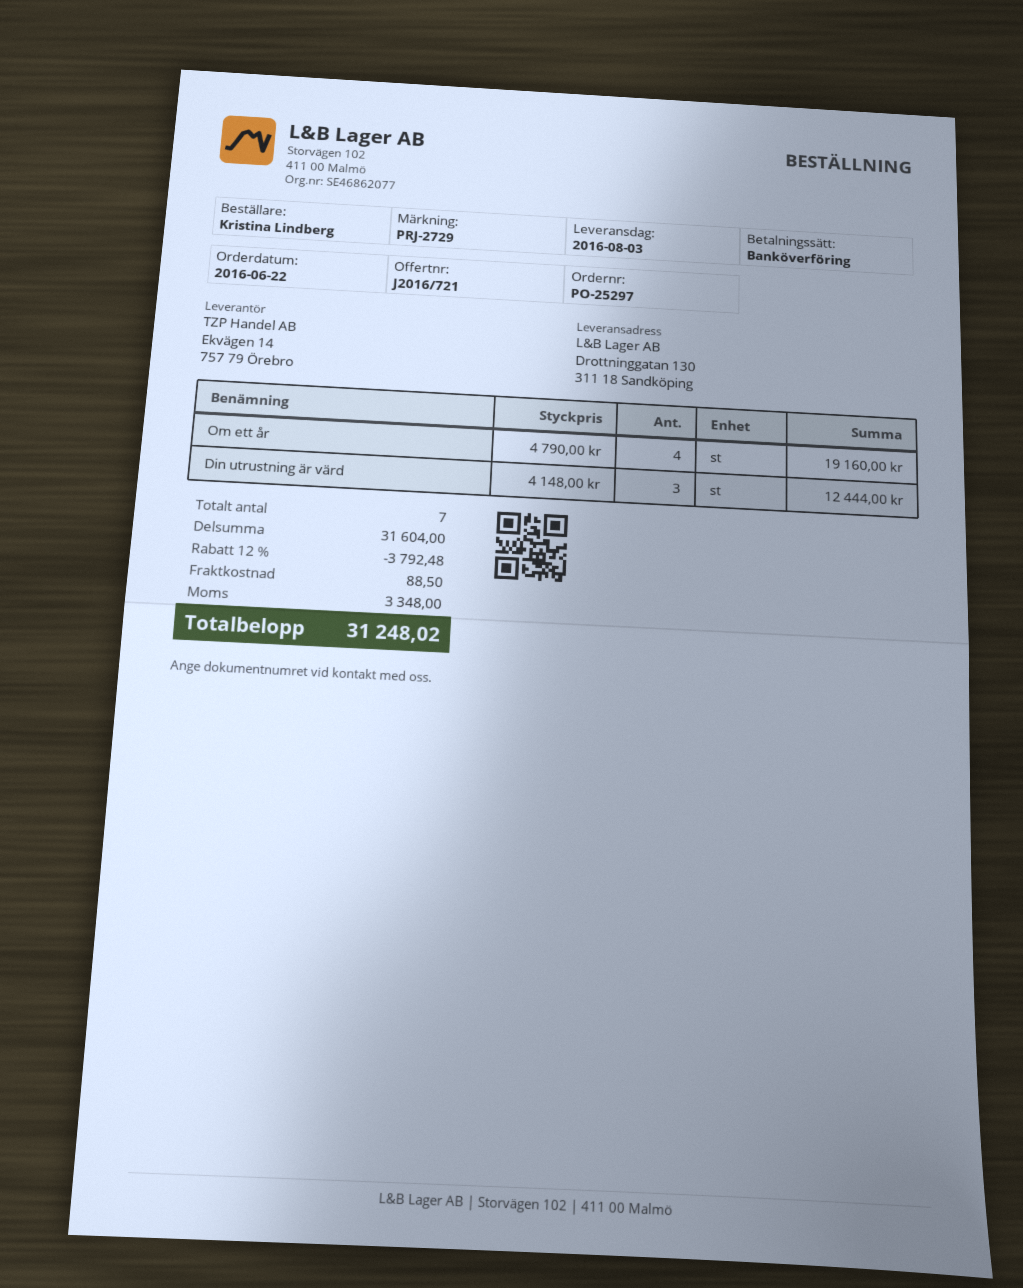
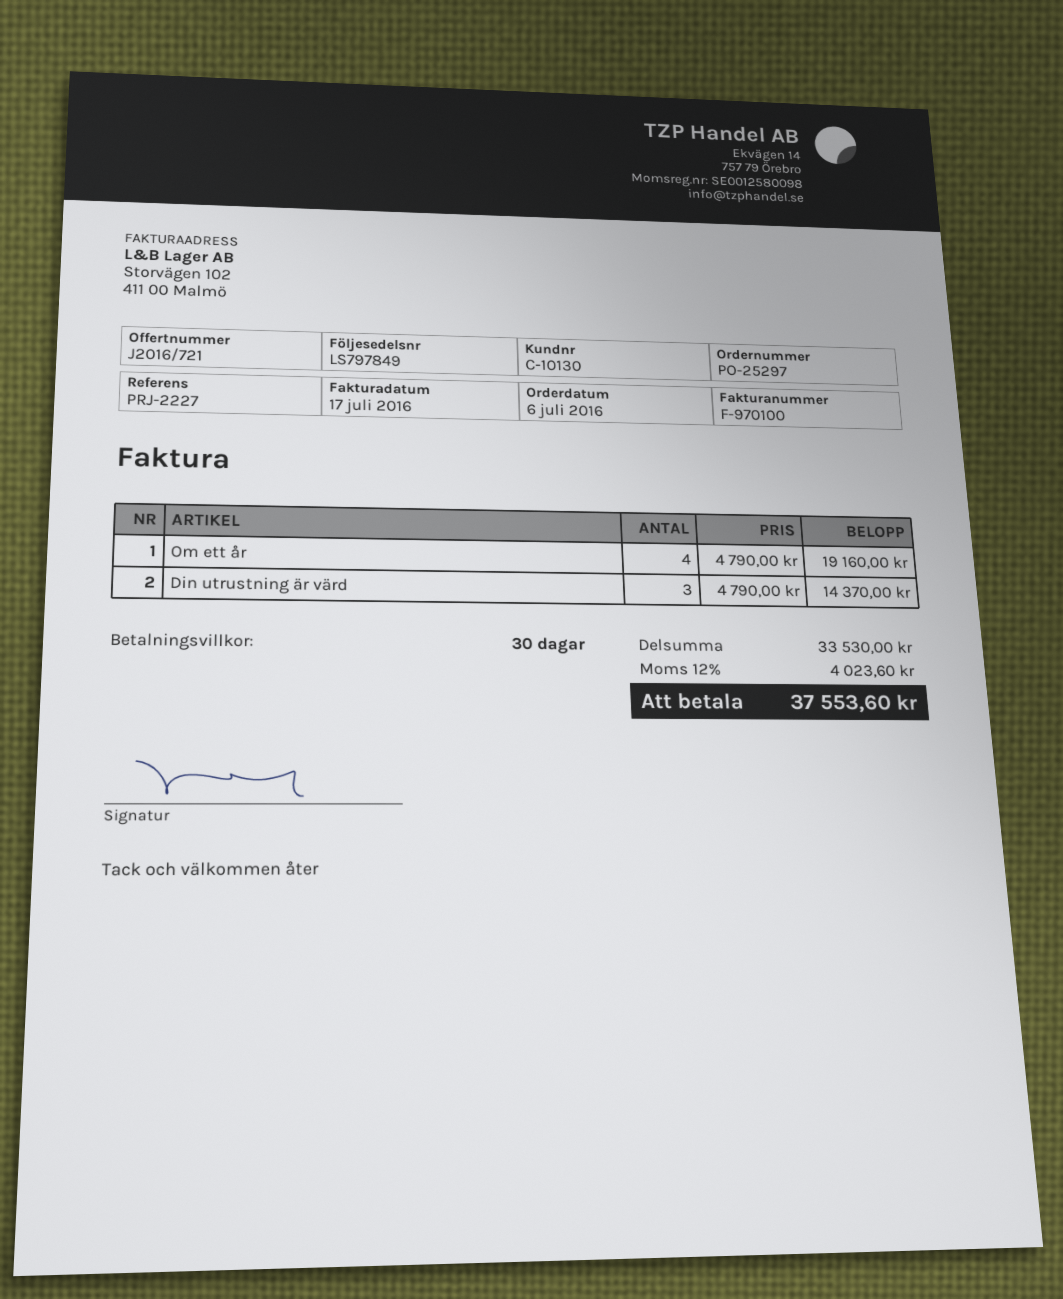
order date: 2016-06-22 -> 2016-07-06
reference: PRJ-2729 -> PRJ-2227
Din utrustning är värd: 3 x 4148.00 = 12444.00 -> 3 x 4790.00 = 14370.00
subtotal: 31604.00 -> 33530.00
discount: 12% = 3792.48 -> none
shipping: 88.50 -> none
tax: 3348.00 -> 4023.60
total: 31248.02 -> 37553.60

